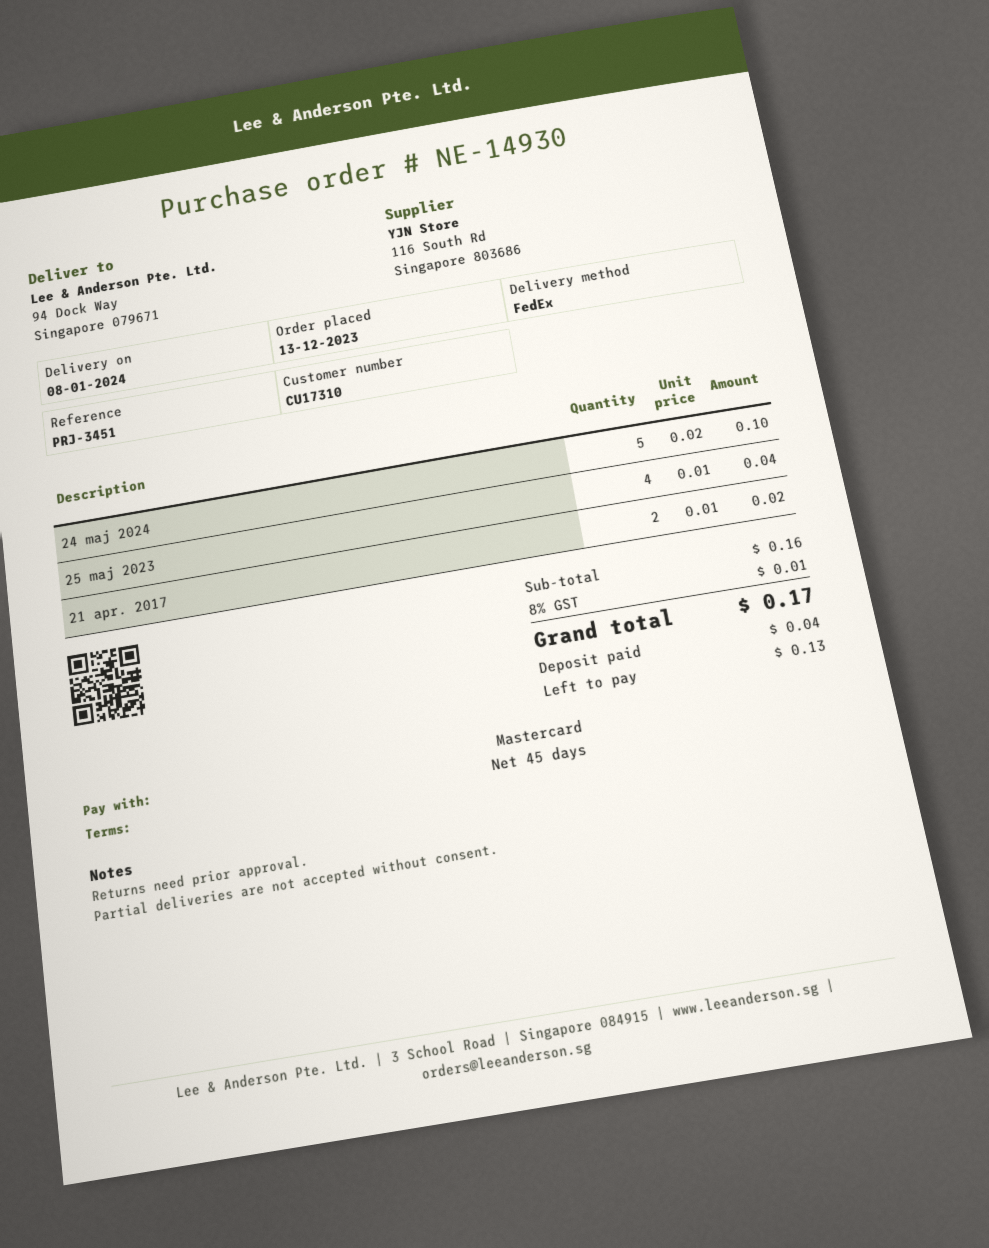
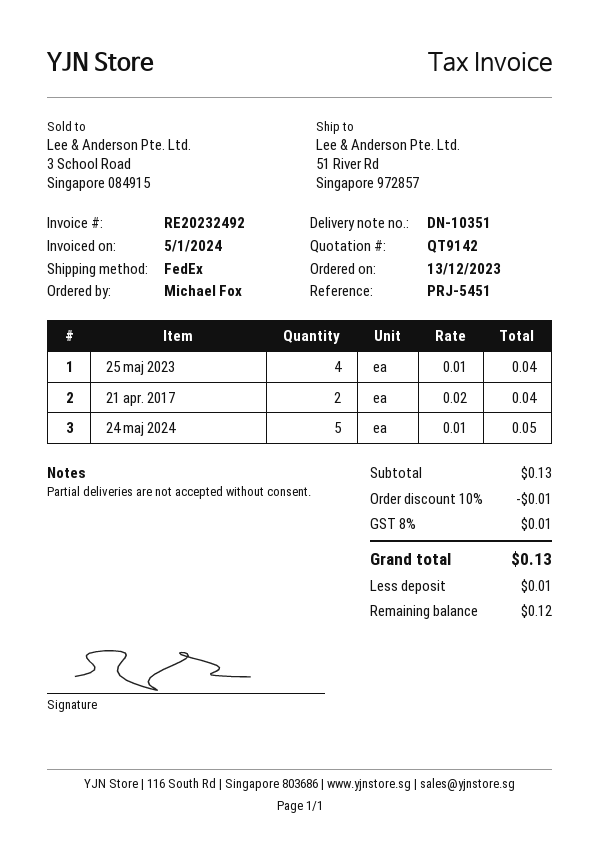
reference: PRJ-3451 -> PRJ-5451
ship to: 94 Dock Way, Singapore 079671 -> 51 River Rd, Singapore 972857
24 maj 2024: 5 x 0.02 = 0.10 -> 5 x 0.01 = 0.05
21 apr. 2017: 2 x 0.01 = 0.02 -> 2 x 0.02 = 0.04
subtotal: 0.16 -> 0.13
discount: none -> 10% = 0.01
total: 0.17 -> 0.13
deposit: 0.04 -> 0.01
balance: 0.13 -> 0.12

